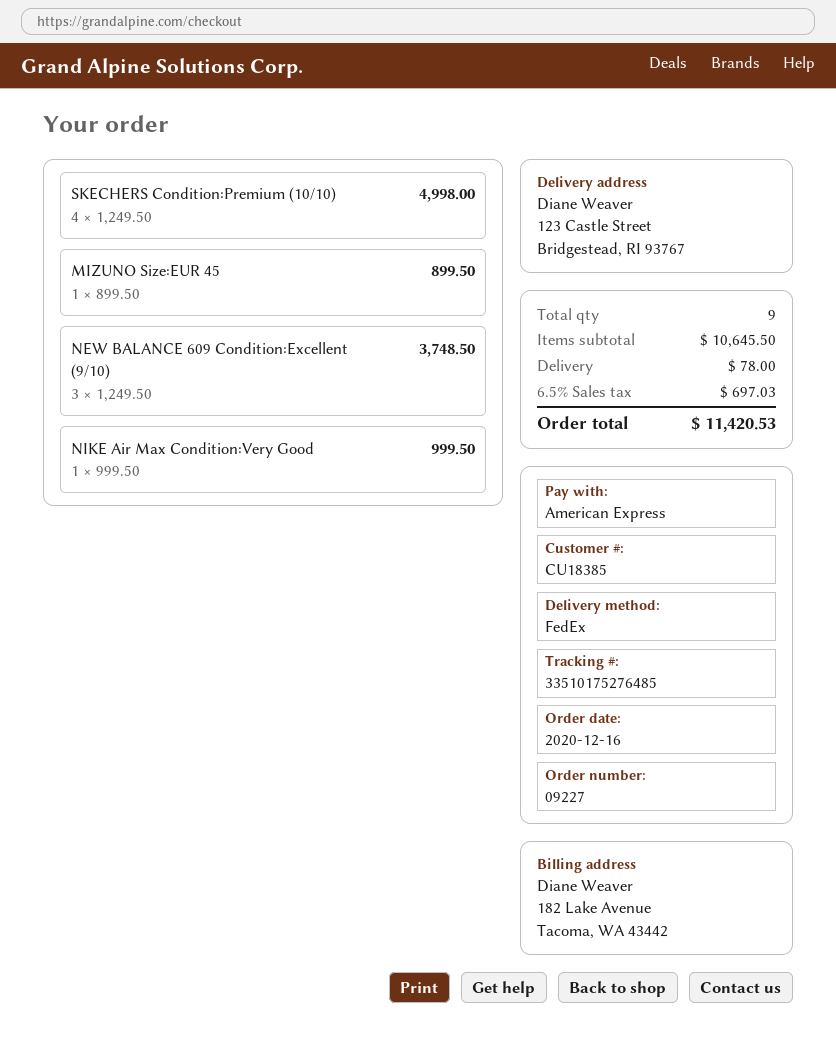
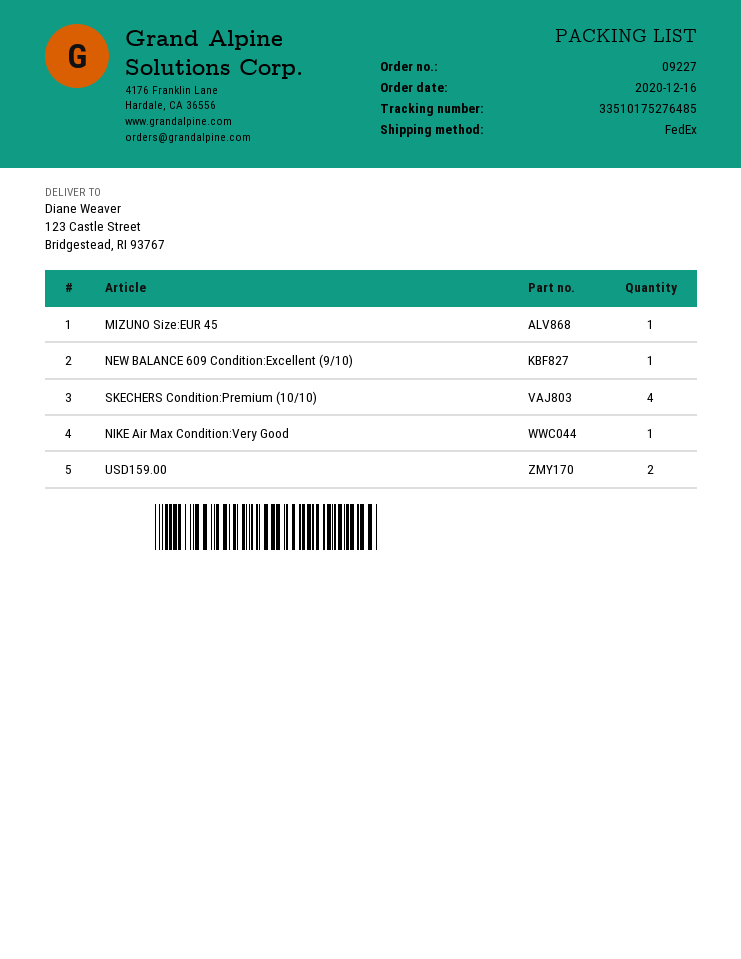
NEW BALANCE 609 Condition:Excellent (9/10): 3 -> 1
USD159.00: none -> 2

